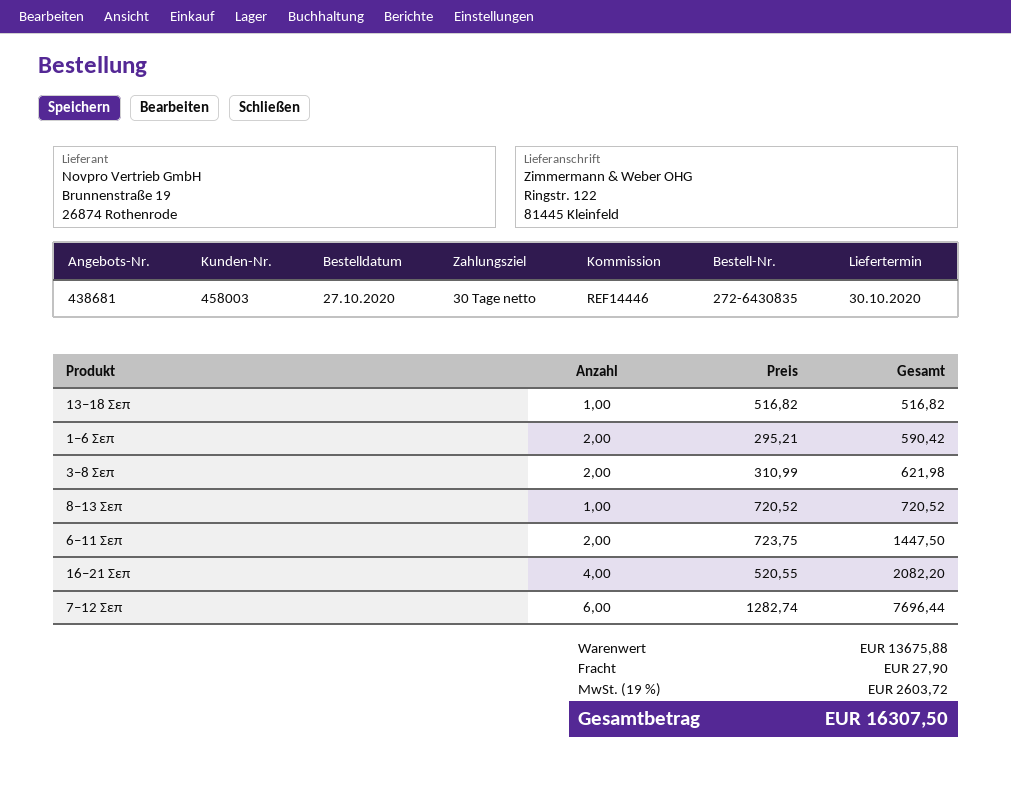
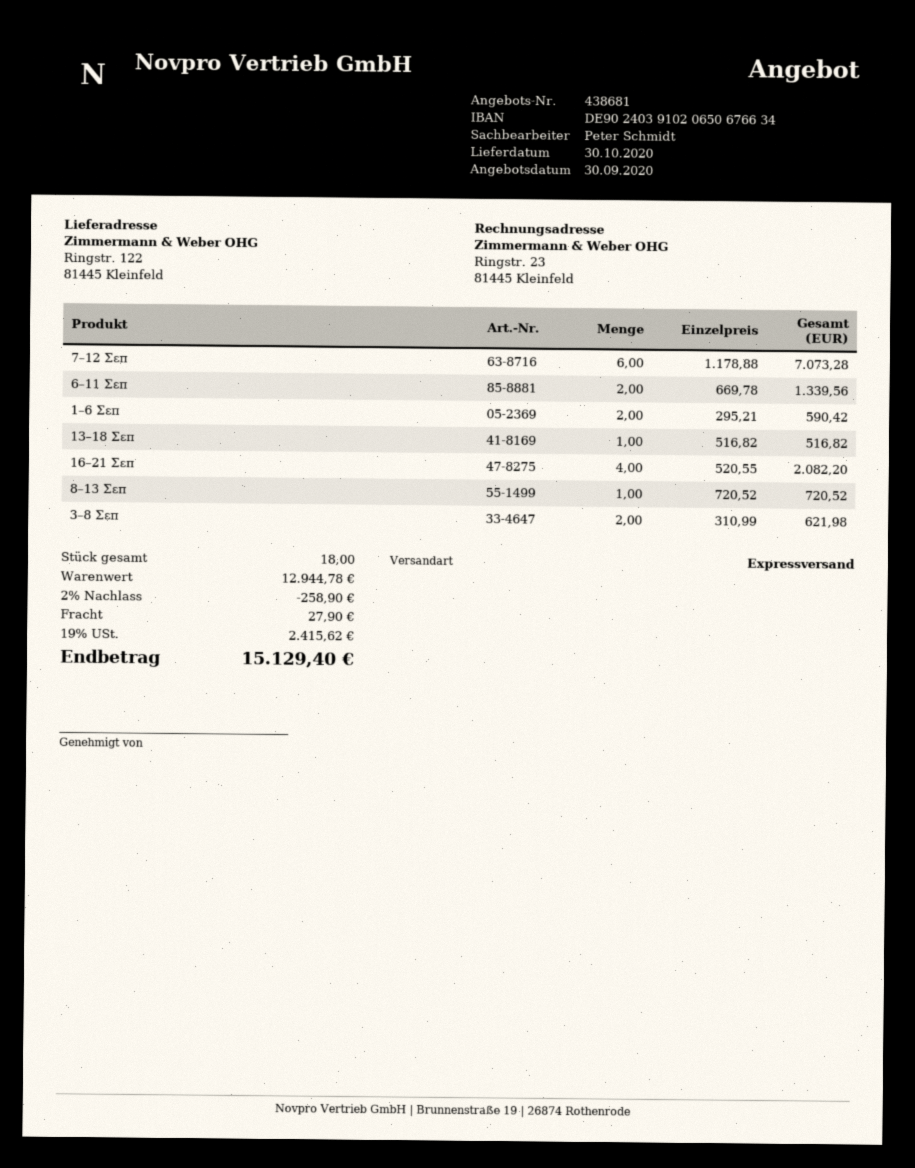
6–11 Σεπ: 2 x 723.75 = 1447.50 -> 2 x 669.78 = 1339.56
7–12 Σεπ: 6 x 1282.74 = 7696.44 -> 6 x 1178.88 = 7073.28
subtotal: 13675.88 -> 12944.78
discount: none -> 2% = 258.90
tax: 19% = 2603.72 -> 19% = 2415.62
total: 16307.50 -> 15129.40

